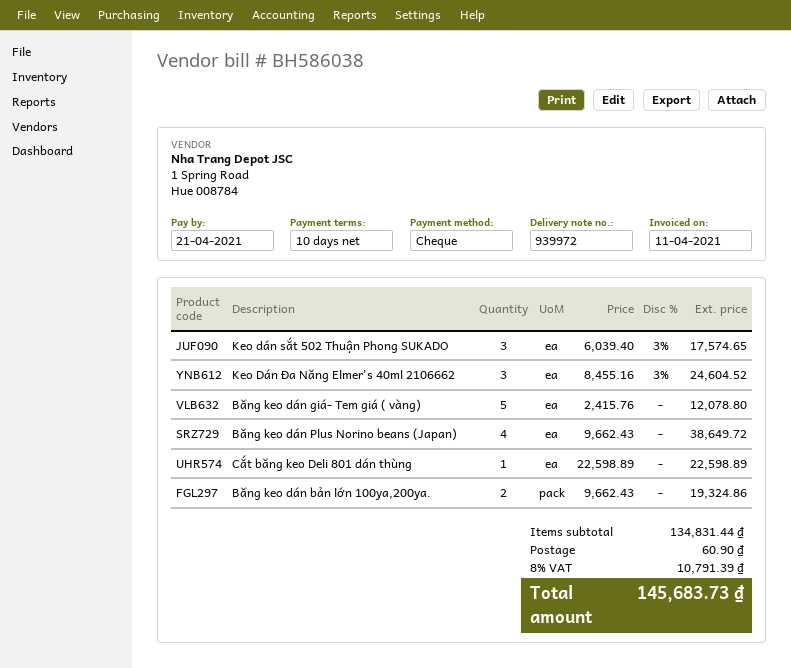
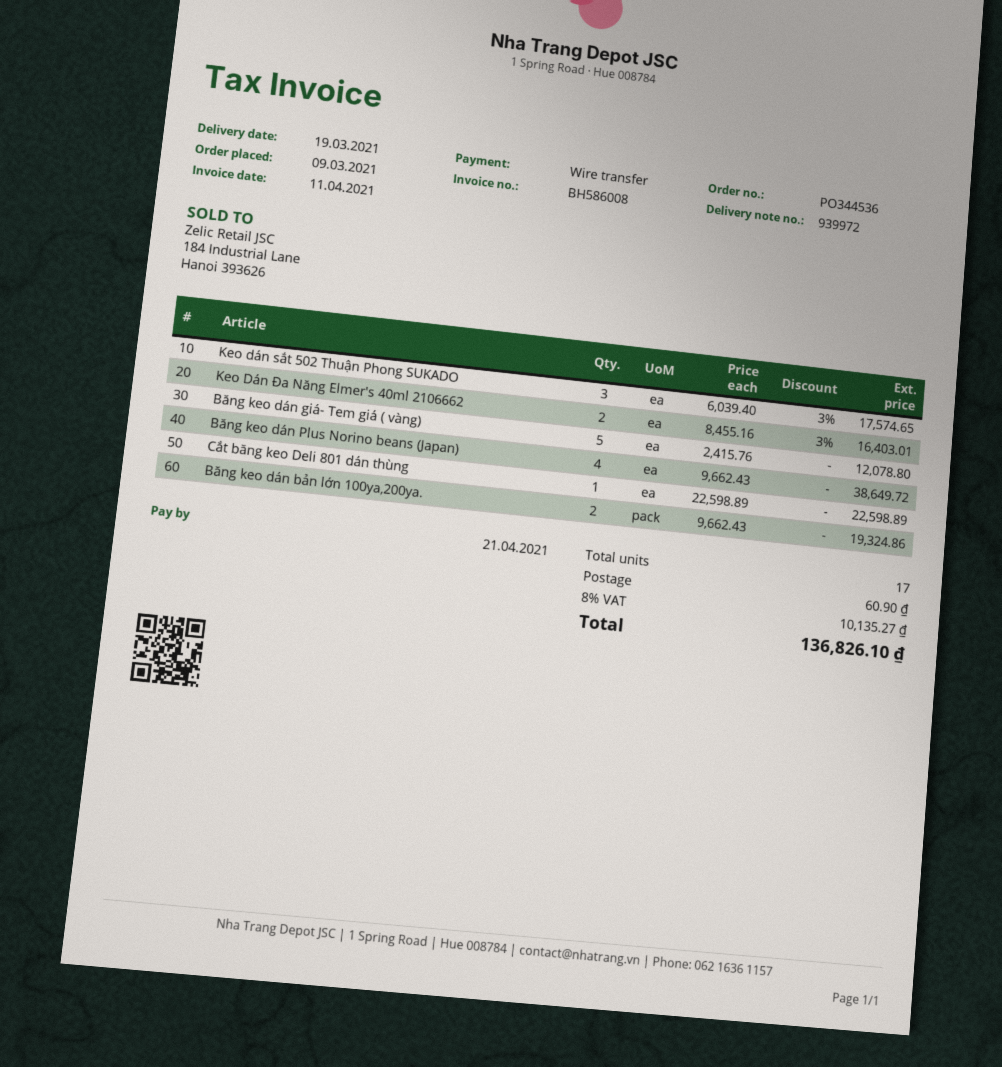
invoice number: BH586038 -> BH586008
payment method: cheque -> bank transfer
Keo Dán Đa Năng Elmer's 40ml 2106662: 3 x 8455.16 - 3% = 24604.52 -> 2 x 8455.16 - 3% = 16403.01
tax: 8% = 10791.39 -> 8% = 10135.27
total: 145683.73 -> 136826.10

